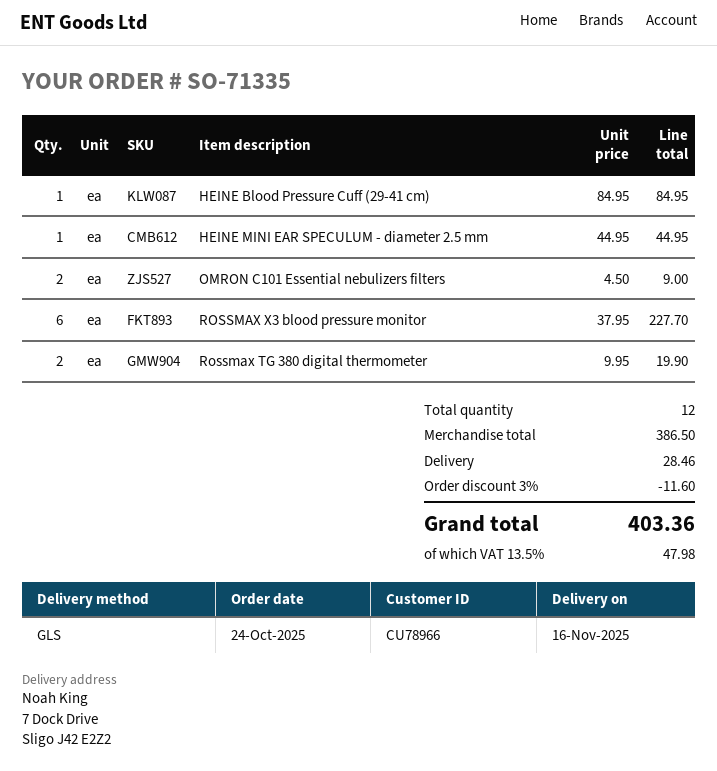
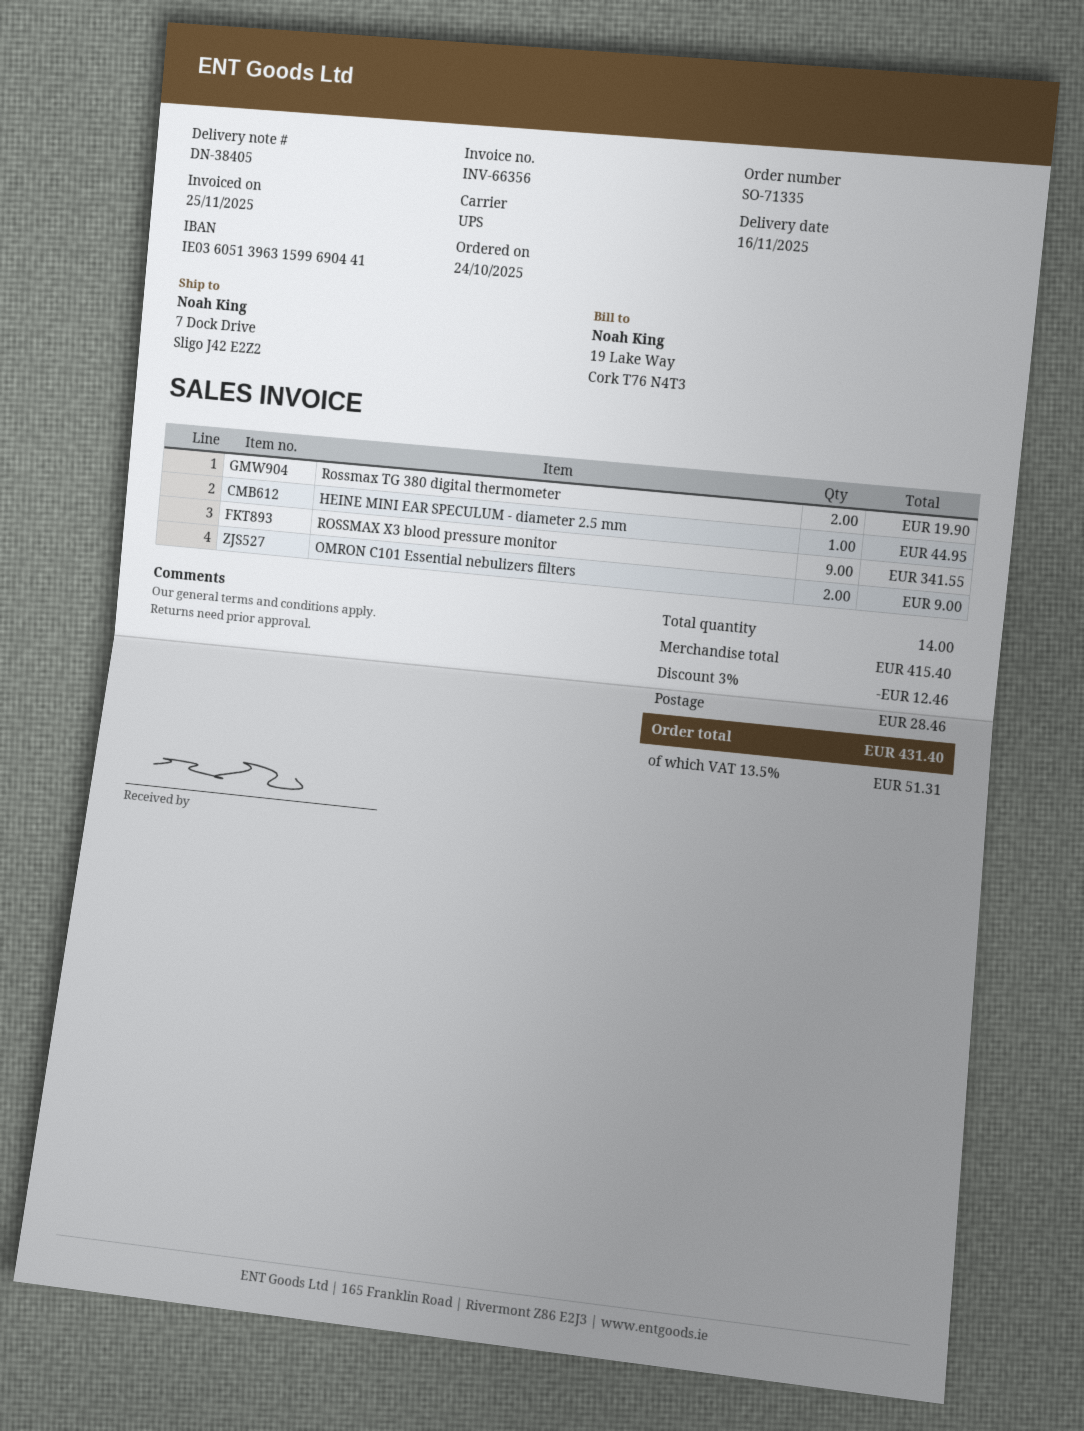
shipping method: GLS -> UPS
HEINE Blood Pressure Cuff (29-41 cm): 1 for 84.95 -> none
ROSSMAX X3 blood pressure monitor: 6 for 227.70 -> 9 for 341.55
total quantity: 12 -> 14
subtotal: 386.50 -> 415.40
discount: 3% = 11.60 -> 3% = 12.46
tax: 13.5% = 47.98 -> 13.5% = 51.31
total: 403.36 -> 431.40

